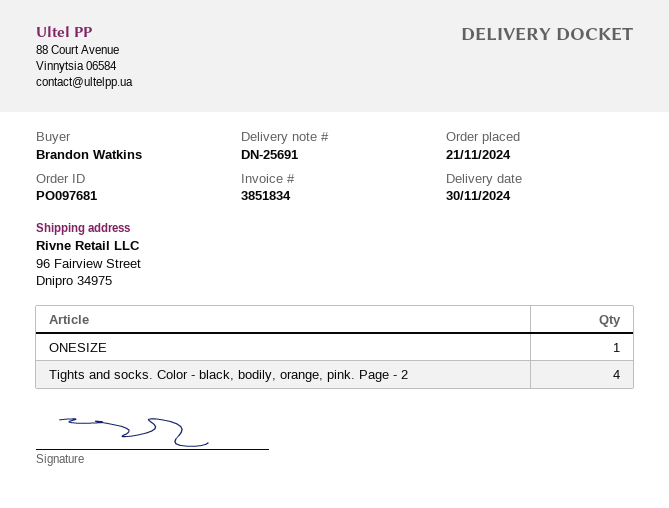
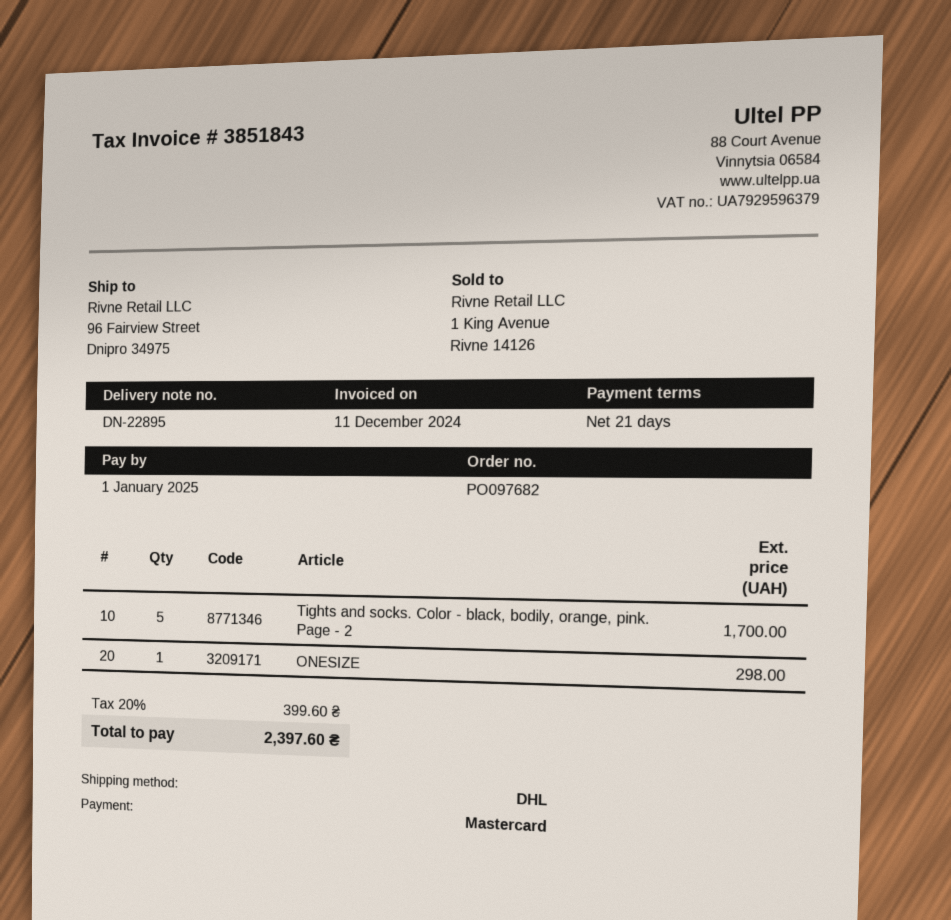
order number: PO097681 -> PO097682
delivery note number: DN-25691 -> DN-22895
invoice number: 3851834 -> 3851843
Tights and socks. Color - black, bodily, orange, pink. Page - 2: 4 -> 5

